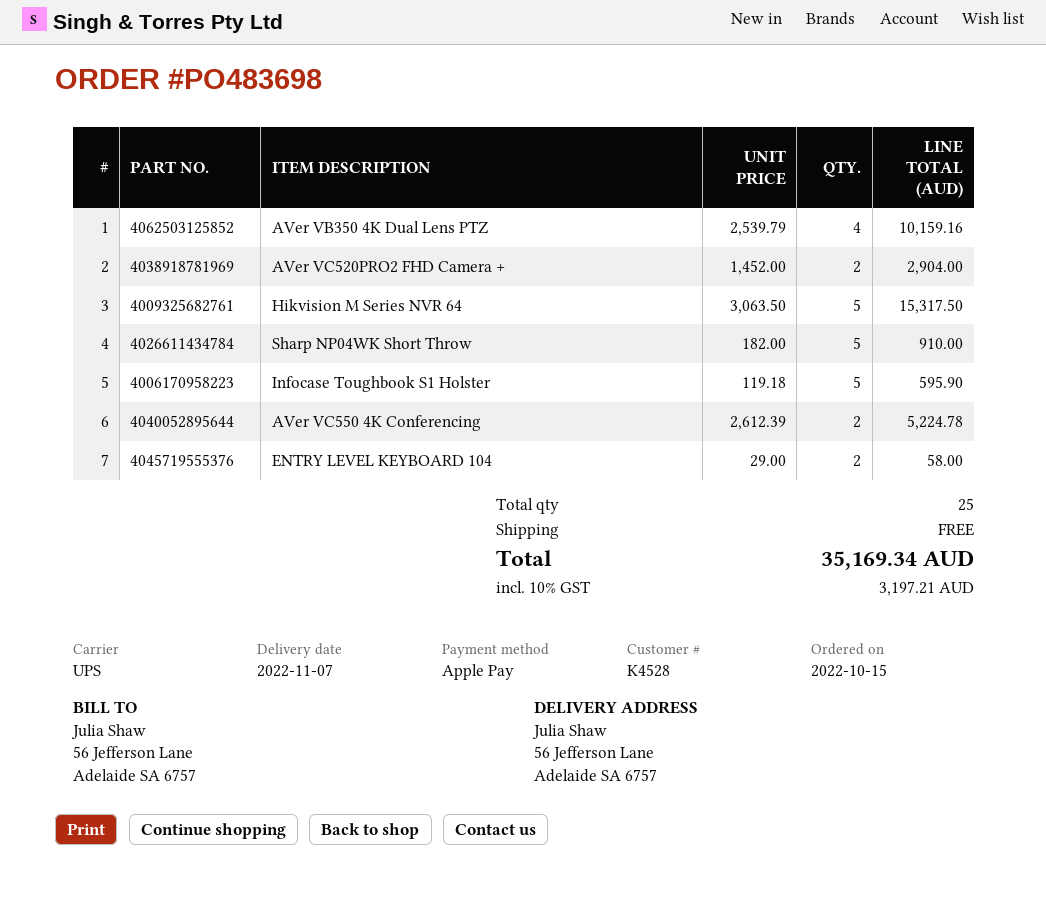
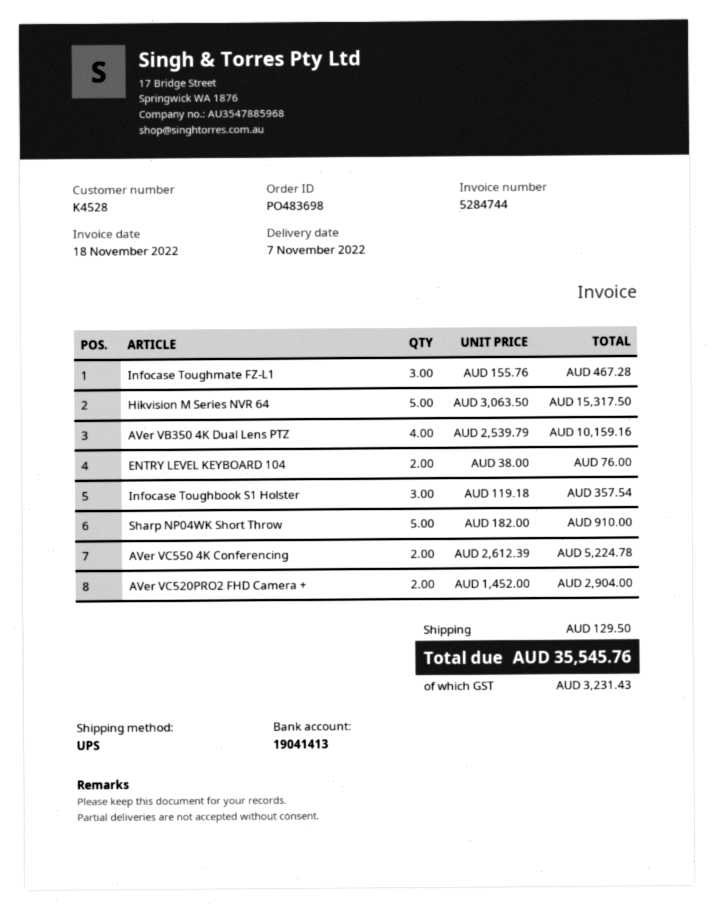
Infocase Toughbook S1 Holster: 5 x 119.18 = 595.90 -> 3 x 119.18 = 357.54
ENTRY LEVEL KEYBOARD 104: 2 x 29.00 = 58.00 -> 2 x 38.00 = 76.00
Infocase Toughmate FZ-L1: none -> 3 x 155.76 = 467.28
shipping: 0.00 -> 129.50
tax: 3197.21 -> 3231.43
total: 35169.34 -> 35545.76

